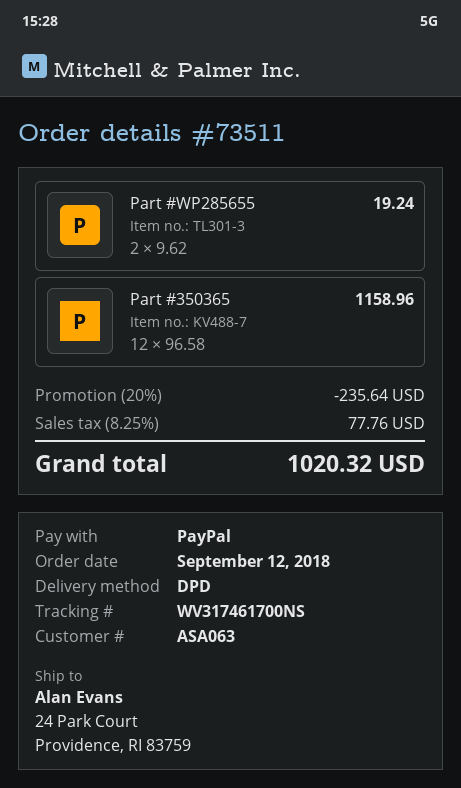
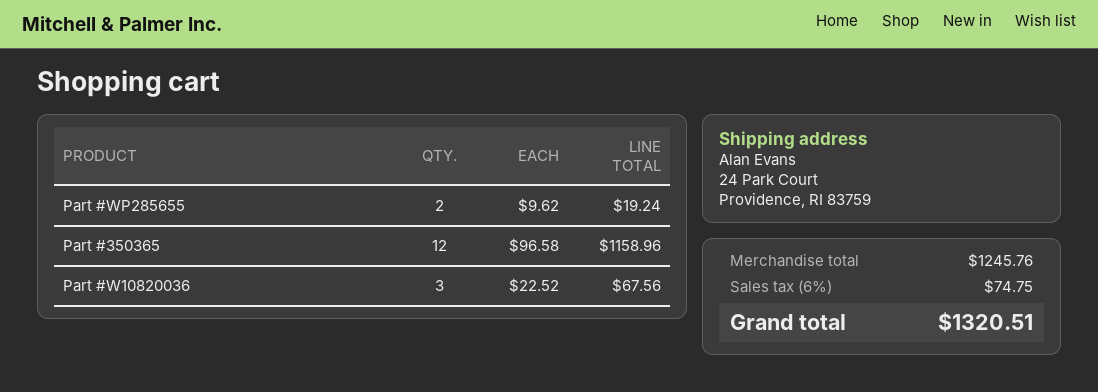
Part #W10820036: none -> 3 x 22.52 = 67.56
discount: 20% = 235.64 -> none
tax: 8.25% = 77.76 -> 6% = 74.75
total: 1020.32 -> 1320.51

